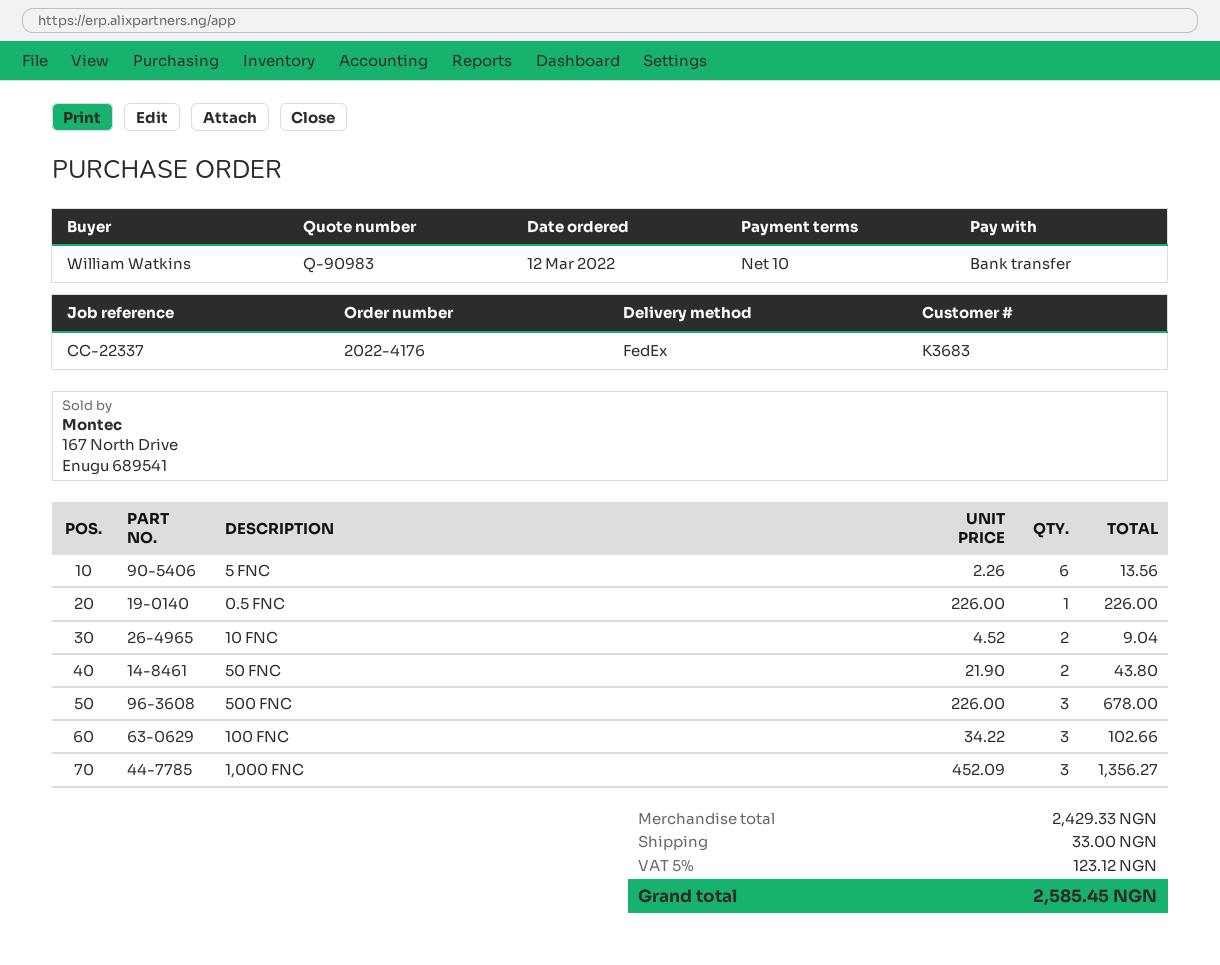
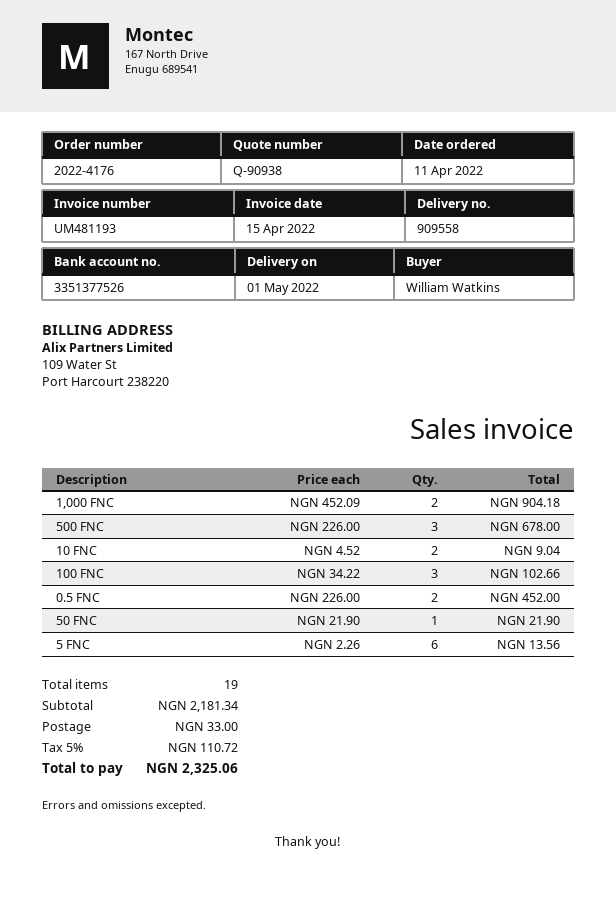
quote number: Q-90983 -> Q-90938
order date: 2022-03-12 -> 2022-04-11
0.5 FNC: 1 x 226.00 = 226.00 -> 2 x 226.00 = 452.00
50 FNC: 2 x 21.90 = 43.80 -> 1 x 21.90 = 21.90
1,000 FNC: 3 x 452.09 = 1356.27 -> 2 x 452.09 = 904.18
subtotal: 2429.33 -> 2181.34
tax: 5% = 123.12 -> 5% = 110.72
total: 2585.45 -> 2325.06

